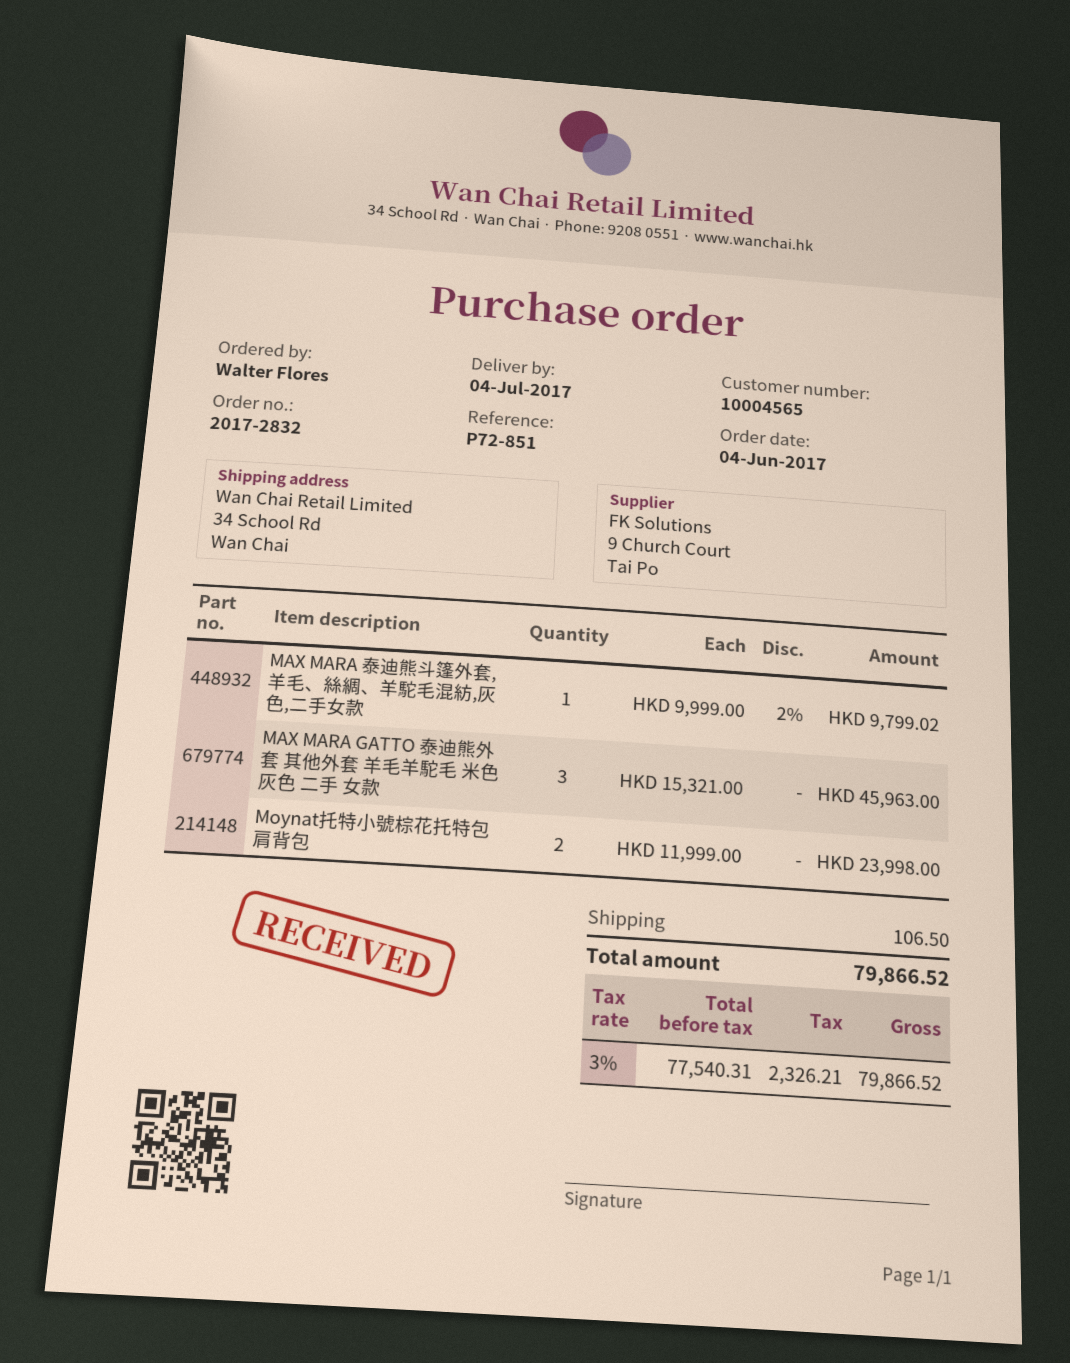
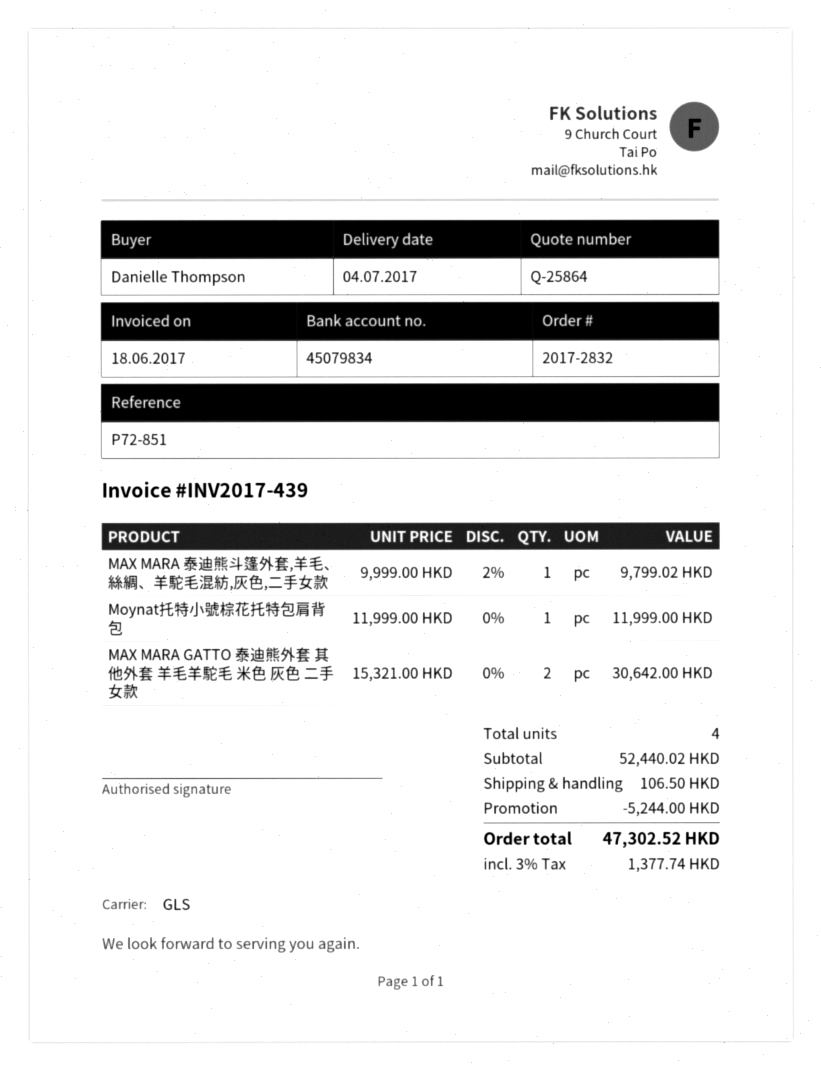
ordered by: Walter Flores -> Danielle Thompson
MAX MARA GATTO 泰迪熊外套 其他外套 羊毛羊駝毛 米色 灰色 二手 女款: 3 x 15321.00 = 45963.00 -> 2 x 15321.00 = 30642.00
Moynat托特小號棕花托特包肩背包: 2 x 11999.00 = 23998.00 -> 1 x 11999.00 = 11999.00
discount: none -> 5244.00
tax: 3% = 2326.21 -> 3% = 1377.74
total: 79866.52 -> 47302.52

